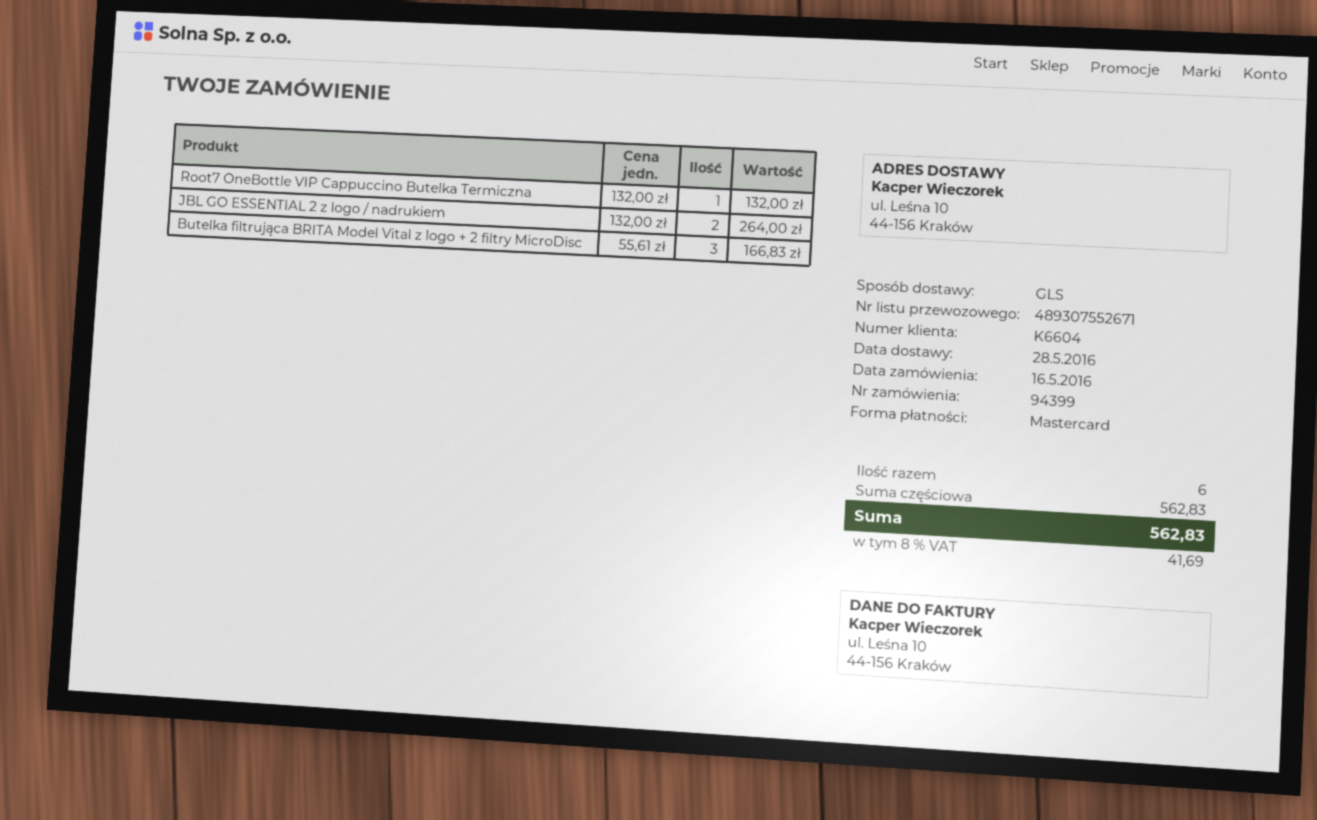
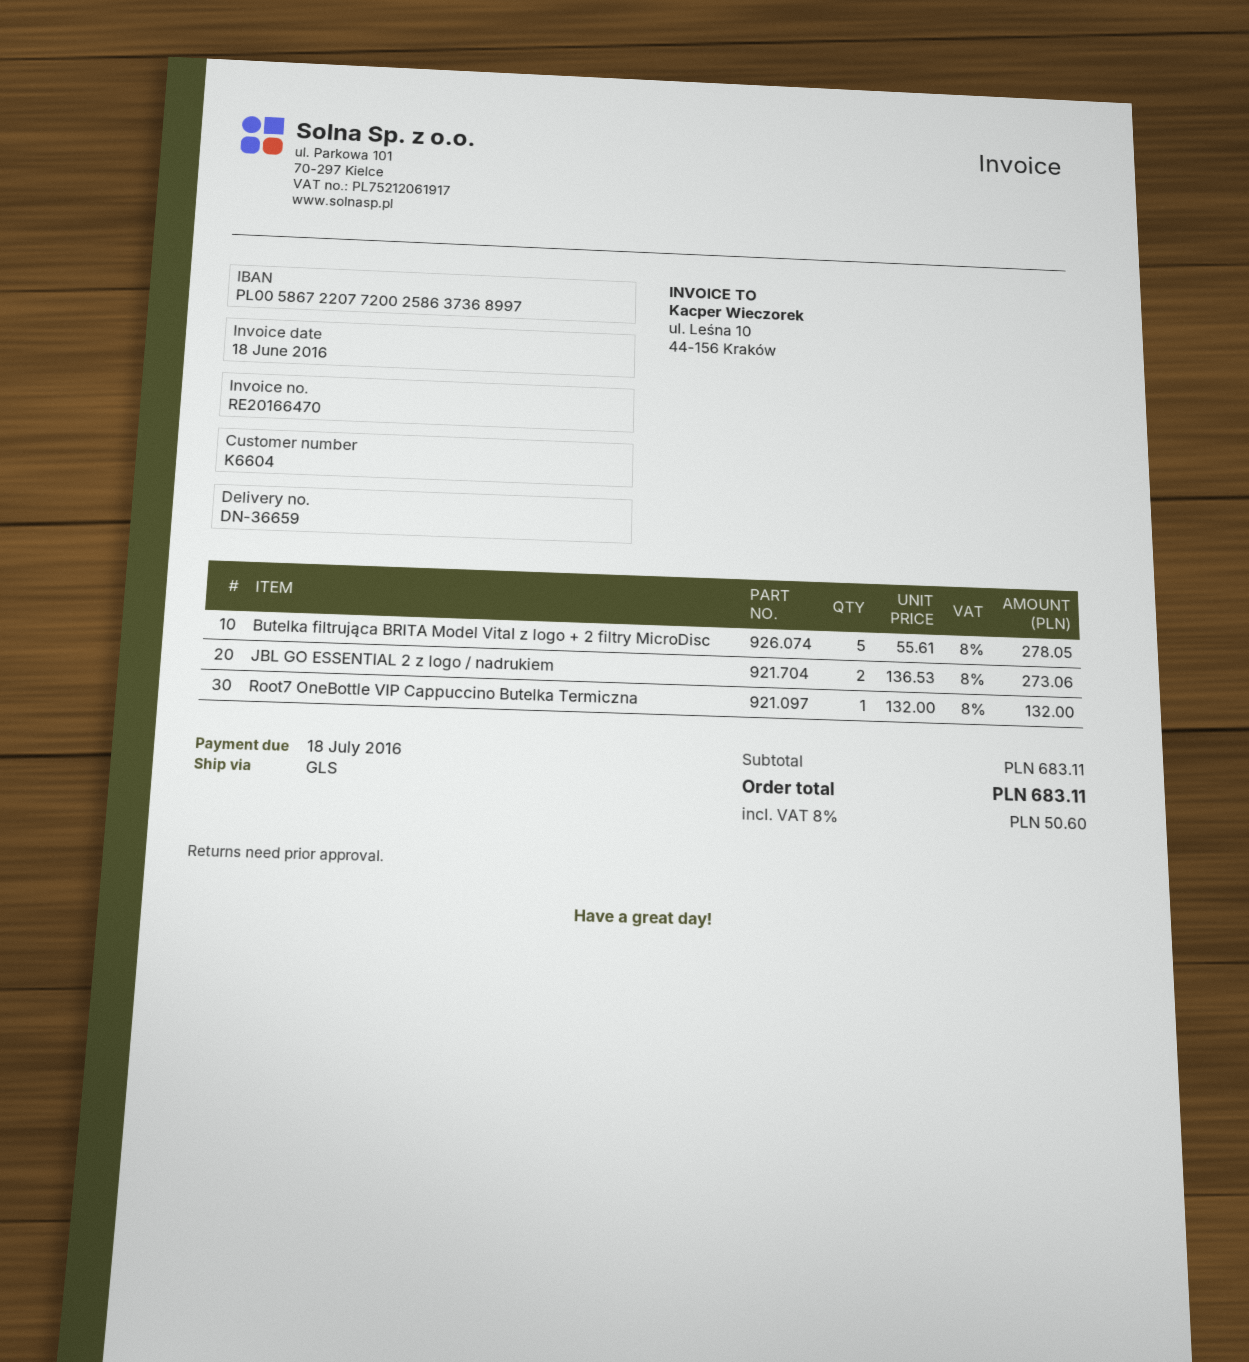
JBL GO ESSENTIAL 2 z logo / nadrukiem: 2 x 132.00 = 264.00 -> 2 x 136.53 = 273.06
Butelka filtrująca BRITA Model Vital z logo + 2 filtry MicroDisc: 3 x 55.61 = 166.83 -> 5 x 55.61 = 278.05
subtotal: 562.83 -> 683.11
tax: 8% = 41.69 -> 8% = 50.60
total: 562.83 -> 683.11

